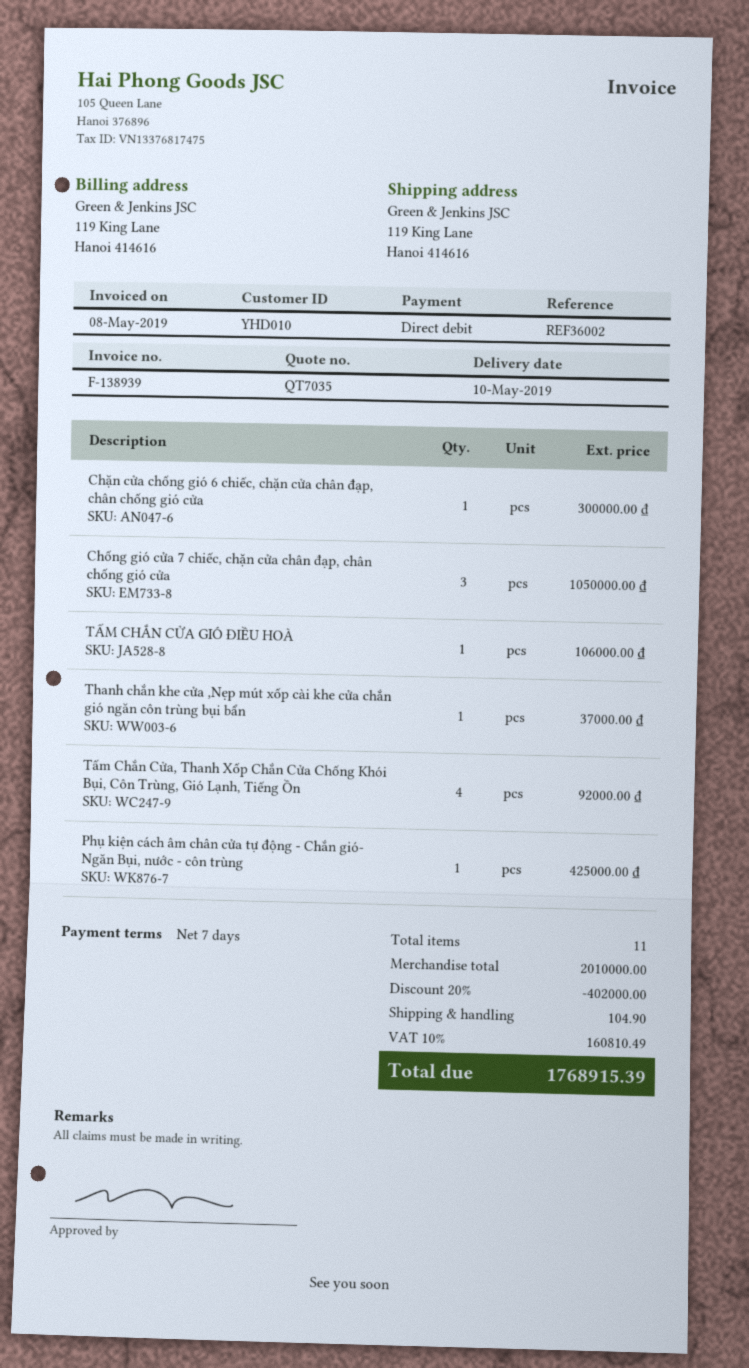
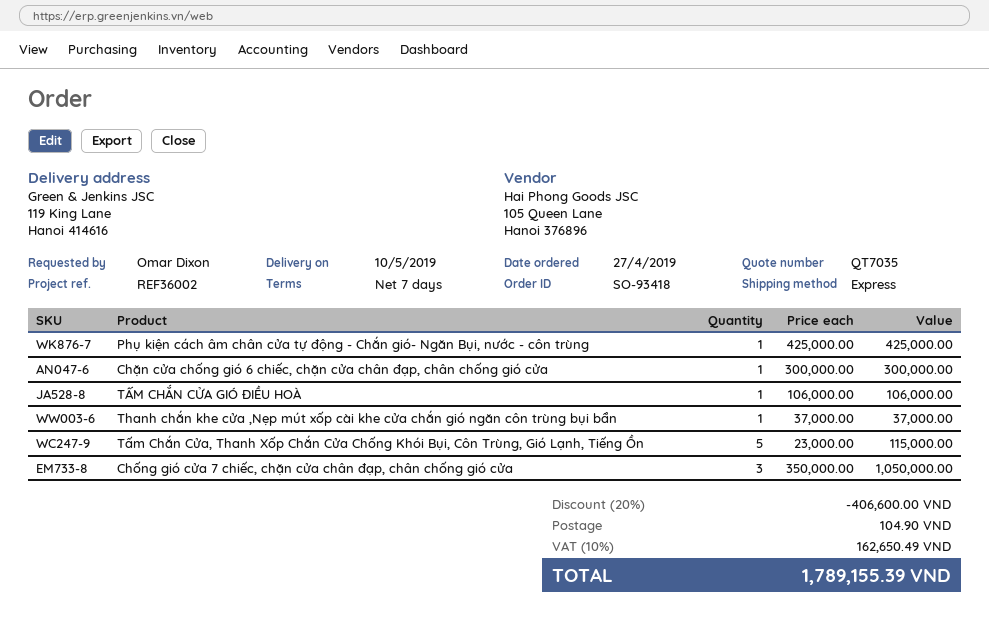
Tấm Chắn Cửa, Thanh Xốp Chắn Cửa Chống Khói Bụi, Côn Trùng, Gió Lạnh, Tiếng Ồn: 4 for 92000.00 -> 5 for 115000.00
discount: 20% = 402000.00 -> 20% = 406600.00
tax: 10% = 160810.49 -> 10% = 162650.49
total: 1768915.39 -> 1789155.39

